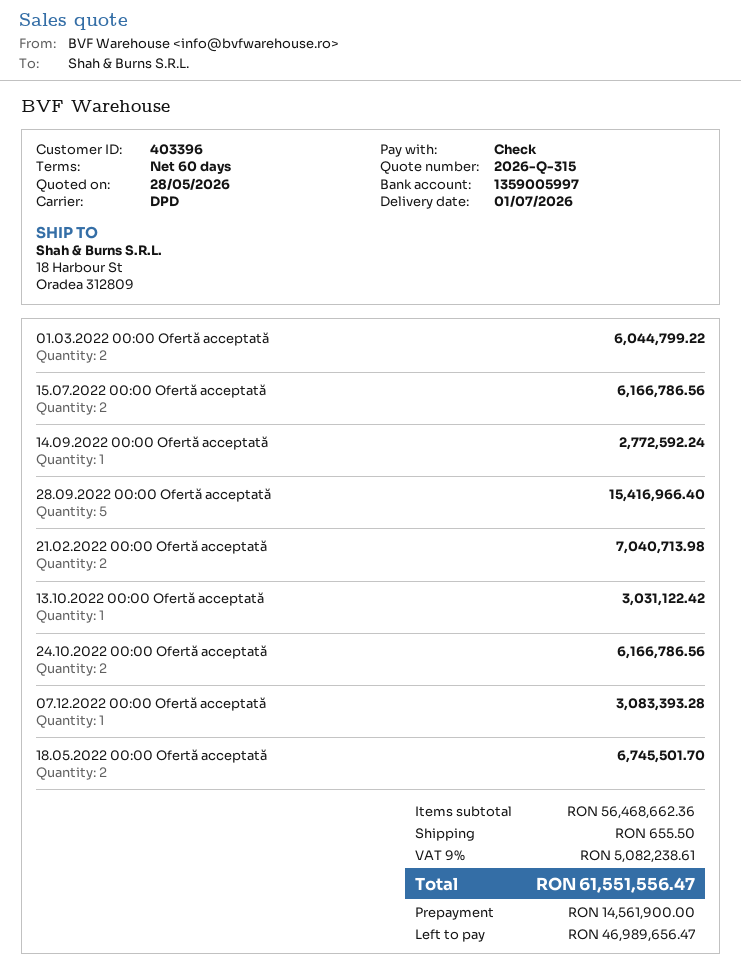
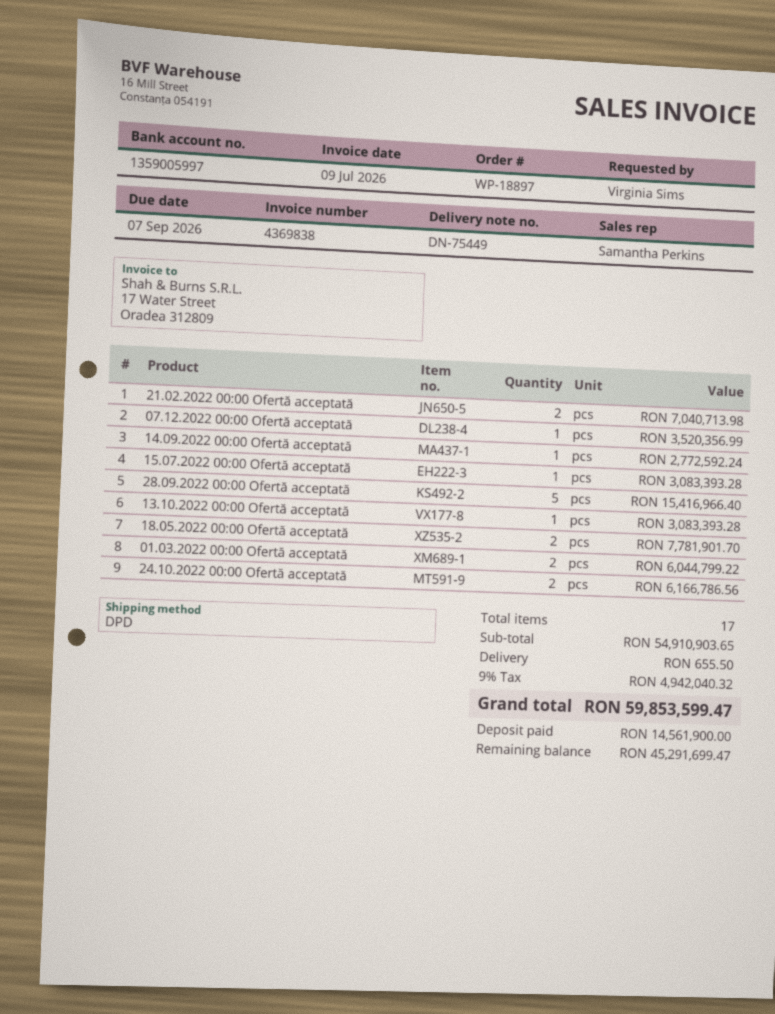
15.07.2022 00:00 Ofertă acceptată: 2 for 6166786.56 -> 1 for 3083393.28
13.10.2022 00:00 Ofertă acceptată: 1 for 3031122.42 -> 1 for 3083393.28
07.12.2022 00:00 Ofertă acceptată: 1 for 3083393.28 -> 1 for 3520356.99
18.05.2022 00:00 Ofertă acceptată: 2 for 6745501.70 -> 2 for 7781901.70
subtotal: 56468662.36 -> 54910903.65
tax: 9% = 5082238.61 -> 9% = 4942040.32
total: 61551556.47 -> 59853599.47
balance: 46989656.47 -> 45291699.47

